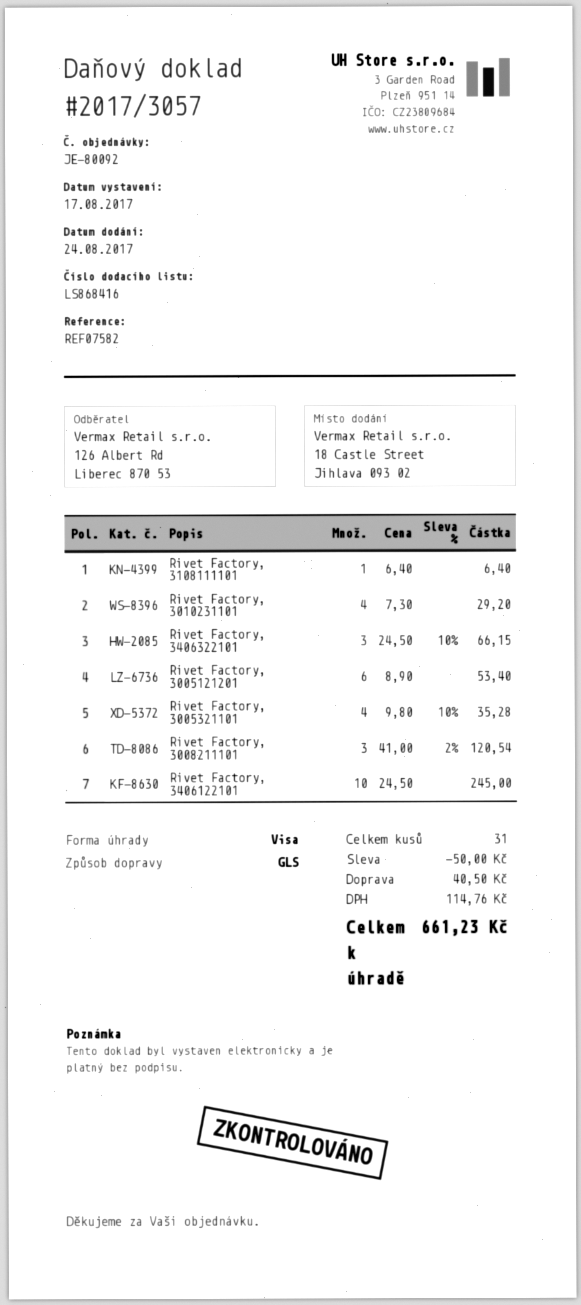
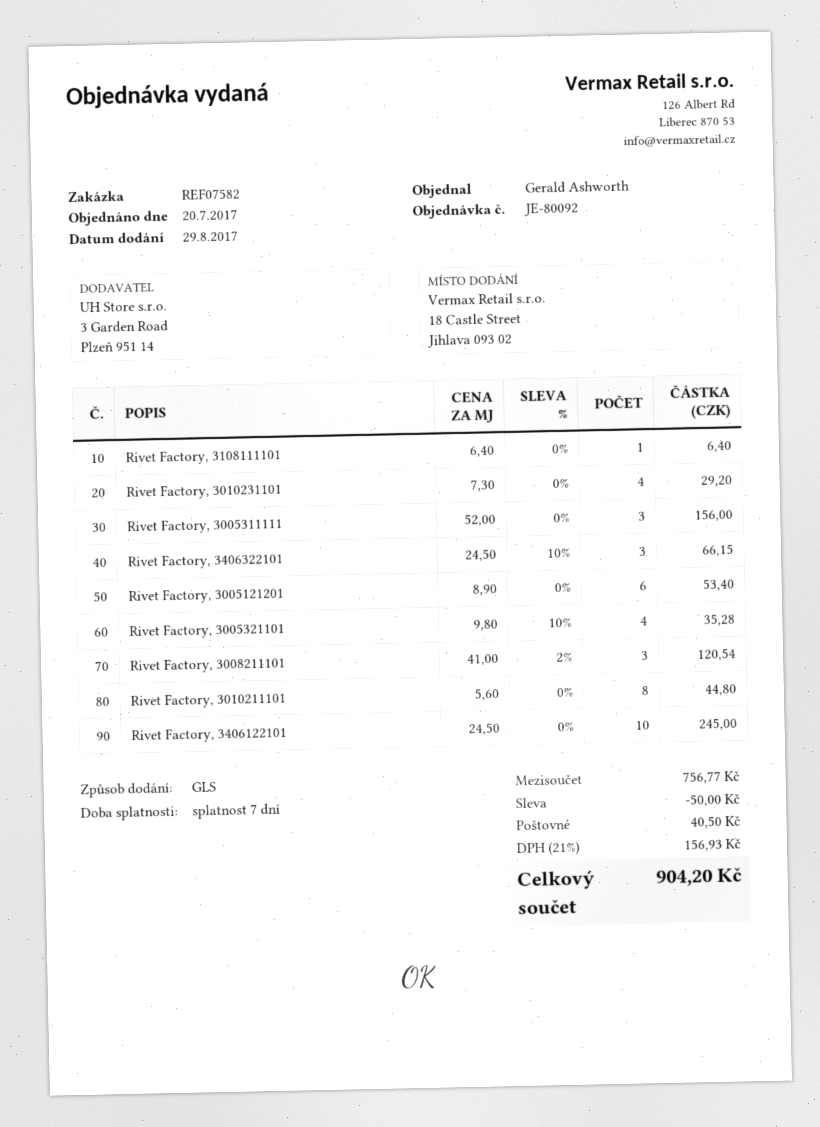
delivery date: 2017-08-24 -> 2017-08-29
Rivet Factory, 3005311111: none -> 3 x 52.00 = 156.00
Rivet Factory, 3010211101: none -> 8 x 5.60 = 44.80
tax: 114.76 -> 156.93
total: 661.23 -> 904.20

